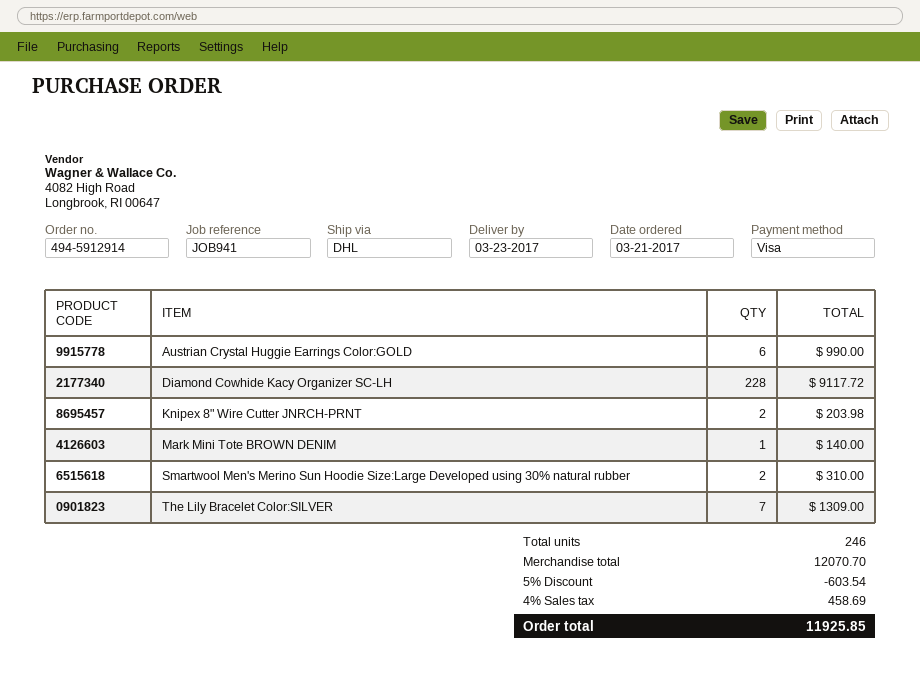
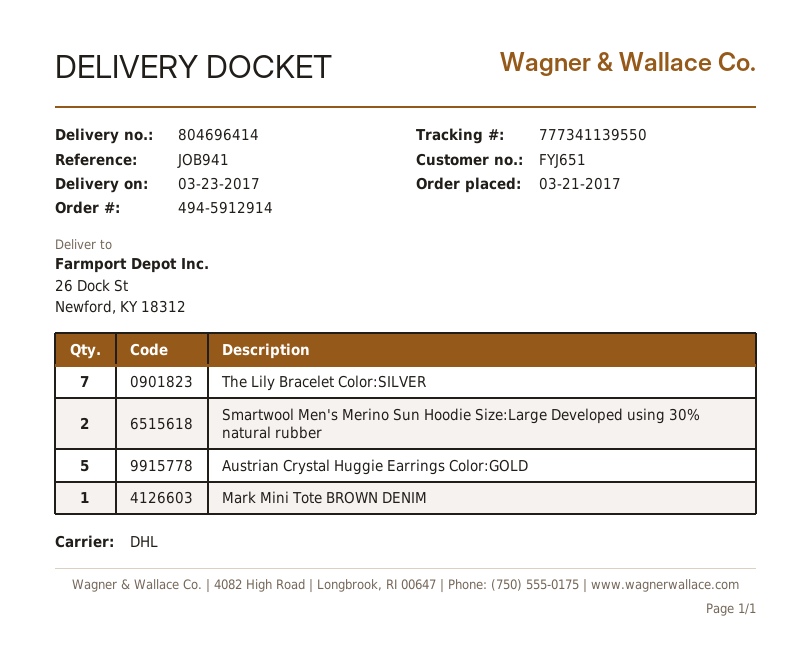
Austrian Crystal Huggie Earrings Color:GOLD: 6 -> 5
Diamond Cowhide Kacy Organizer SC-LH: 228 -> none
Knipex 8" Wire Cutter JNRCH-PRNT: 2 -> none

